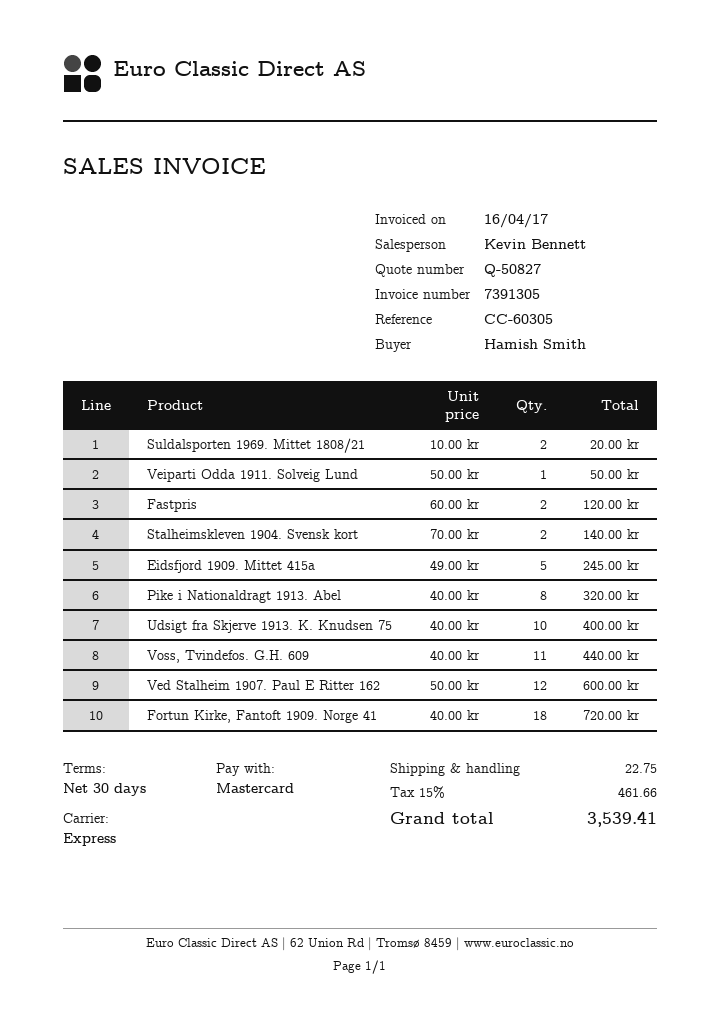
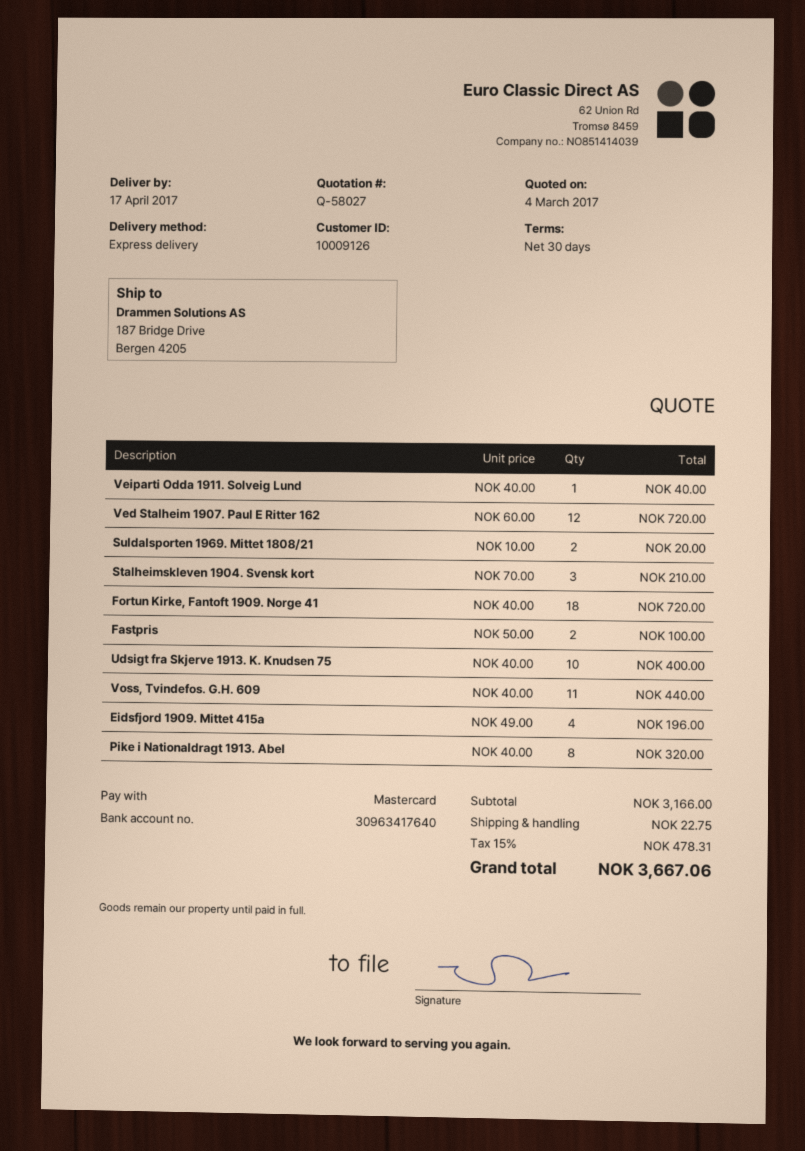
quote number: Q-50827 -> Q-58027
Veiparti Odda 1911. Solveig Lund: 1 x 50.00 = 50.00 -> 1 x 40.00 = 40.00
Fastpris: 2 x 60.00 = 120.00 -> 2 x 50.00 = 100.00
Stalheimskleven 1904. Svensk kort: 2 x 70.00 = 140.00 -> 3 x 70.00 = 210.00
Eidsfjord 1909. Mittet 415a: 5 x 49.00 = 245.00 -> 4 x 49.00 = 196.00
Ved Stalheim 1907. Paul E Ritter 162: 12 x 50.00 = 600.00 -> 12 x 60.00 = 720.00
tax: 15% = 461.66 -> 15% = 478.31
total: 3539.41 -> 3667.06

